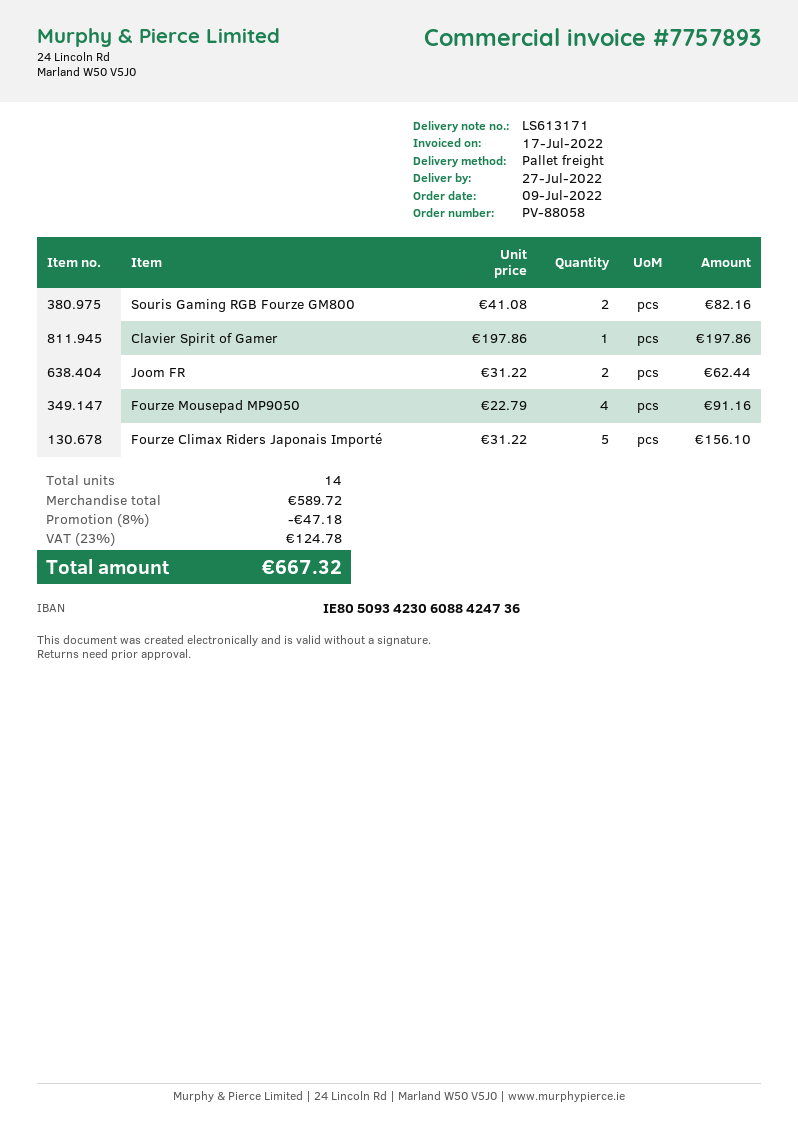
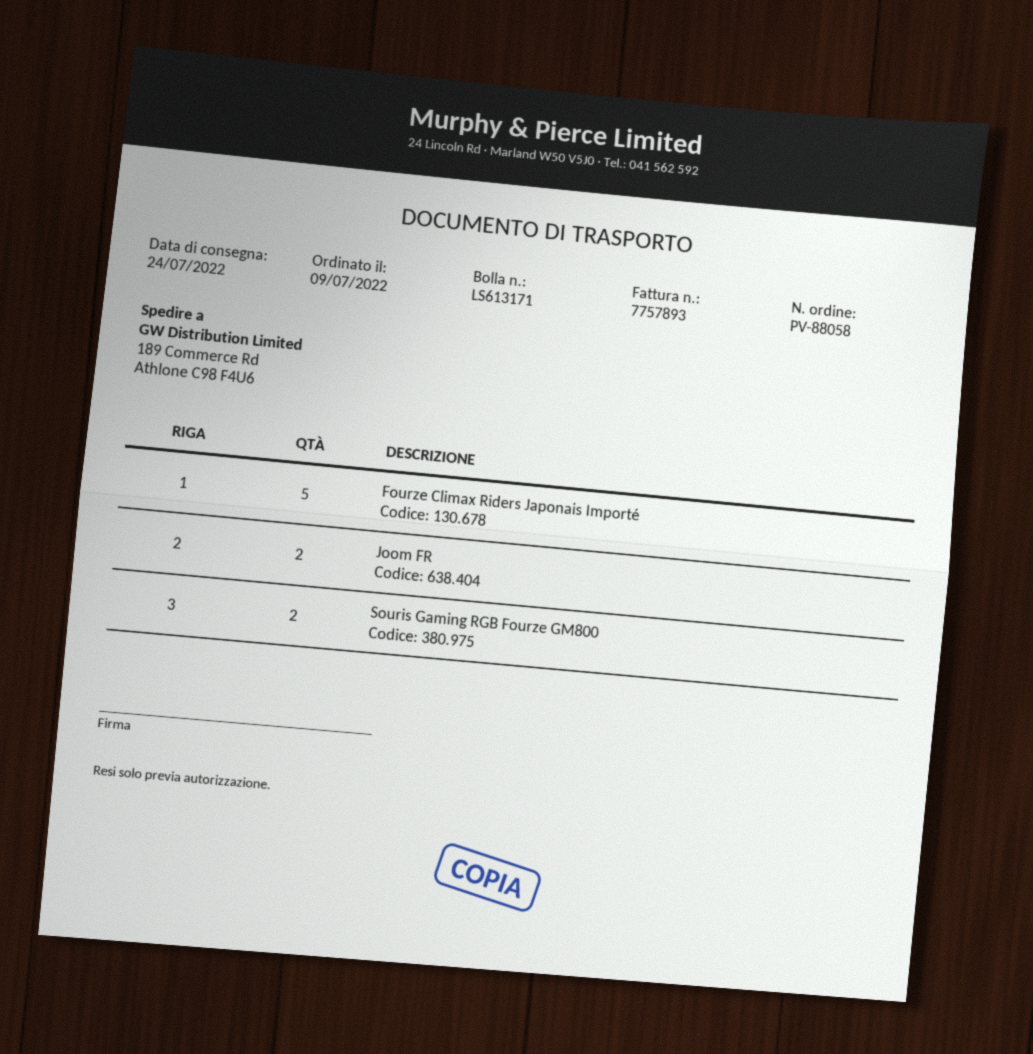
delivery date: 2022-07-27 -> 2022-07-24
Clavier Spirit of Gamer: 1 -> none
Fourze Mousepad MP9050: 4 -> none

